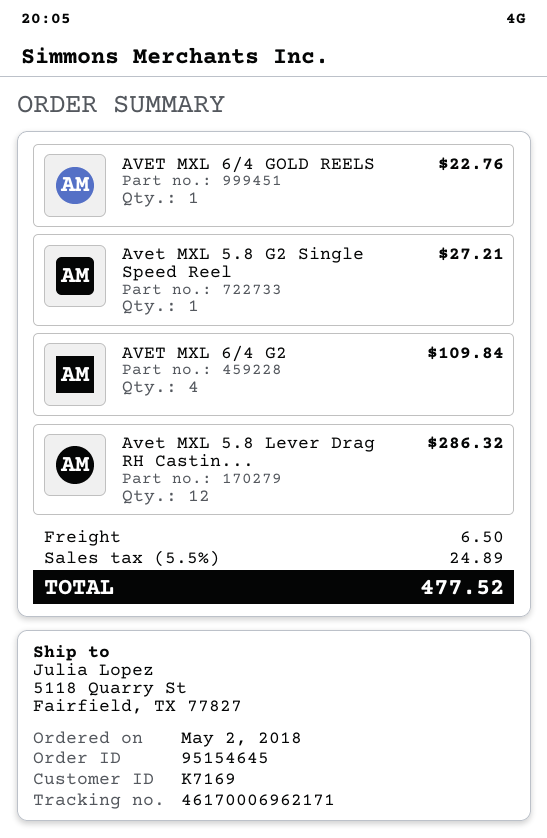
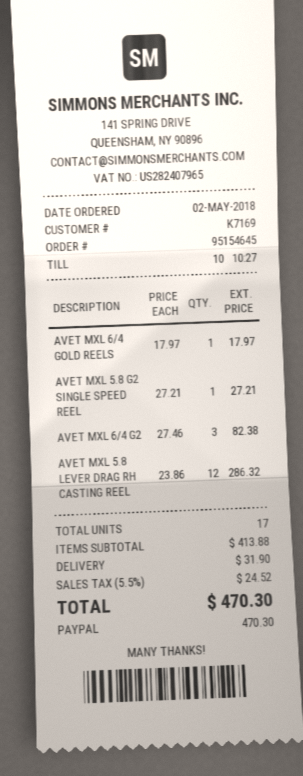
AVET MXL 6/4 GOLD REELS: 1 for 22.76 -> 1 for 17.97
AVET MXL 6/4 G2: 4 for 109.84 -> 3 for 82.38
shipping: 6.50 -> 31.90
tax: 5.5% = 24.89 -> 5.5% = 24.52
total: 477.52 -> 470.30

